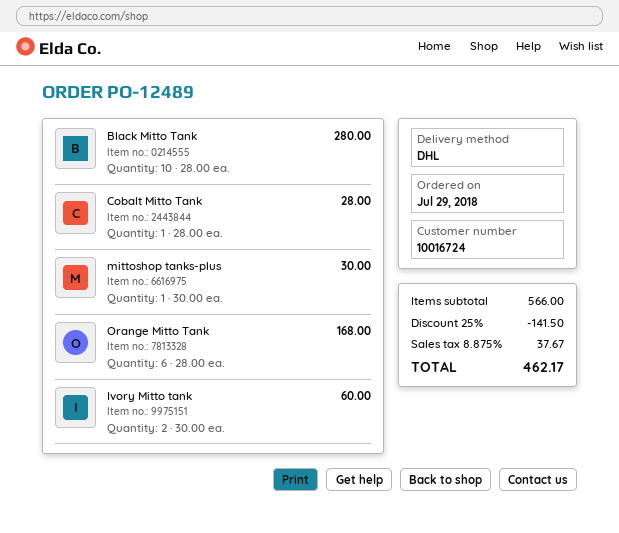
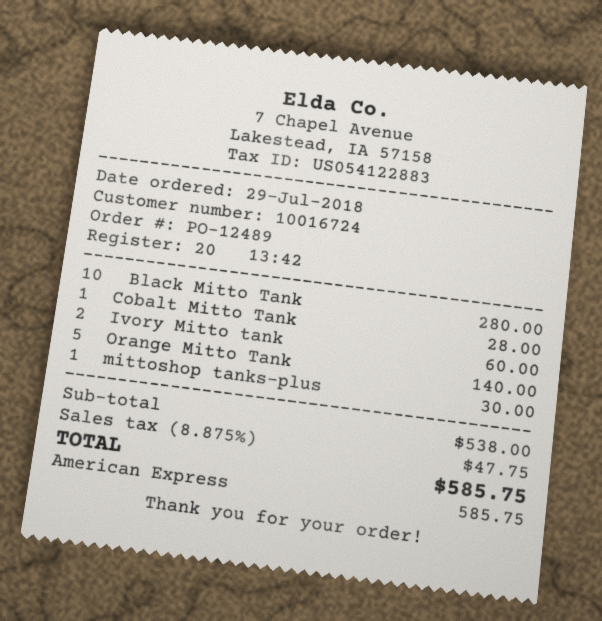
Orange Mitto Tank: 6 for 168.00 -> 5 for 140.00
subtotal: 566.00 -> 538.00
discount: 25% = 141.50 -> none
tax: 8.875% = 37.67 -> 8.875% = 47.75
total: 462.17 -> 585.75

